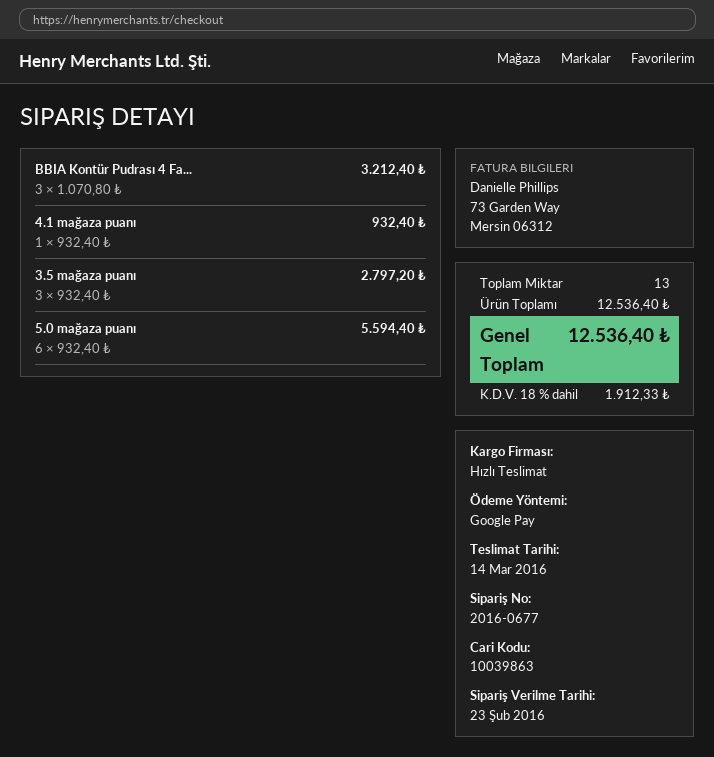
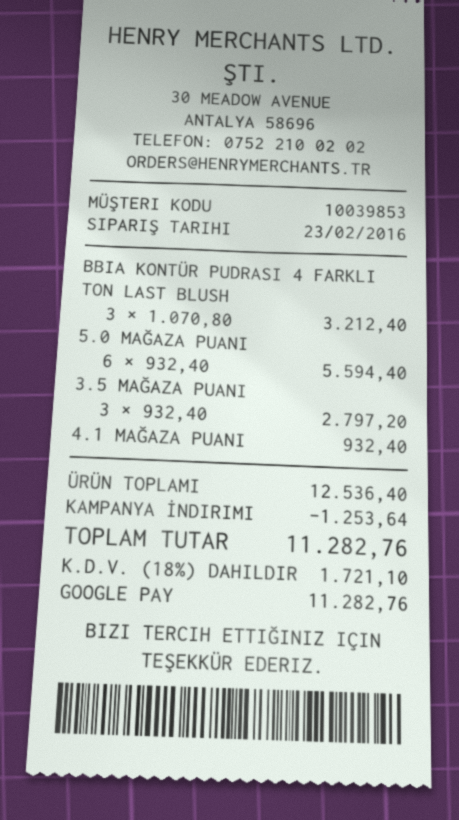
customer number: 10039863 -> 10039853
discount: none -> 1253.64
tax: 18% = 1912.33 -> 18% = 1721.10
total: 12536.40 -> 11282.76

